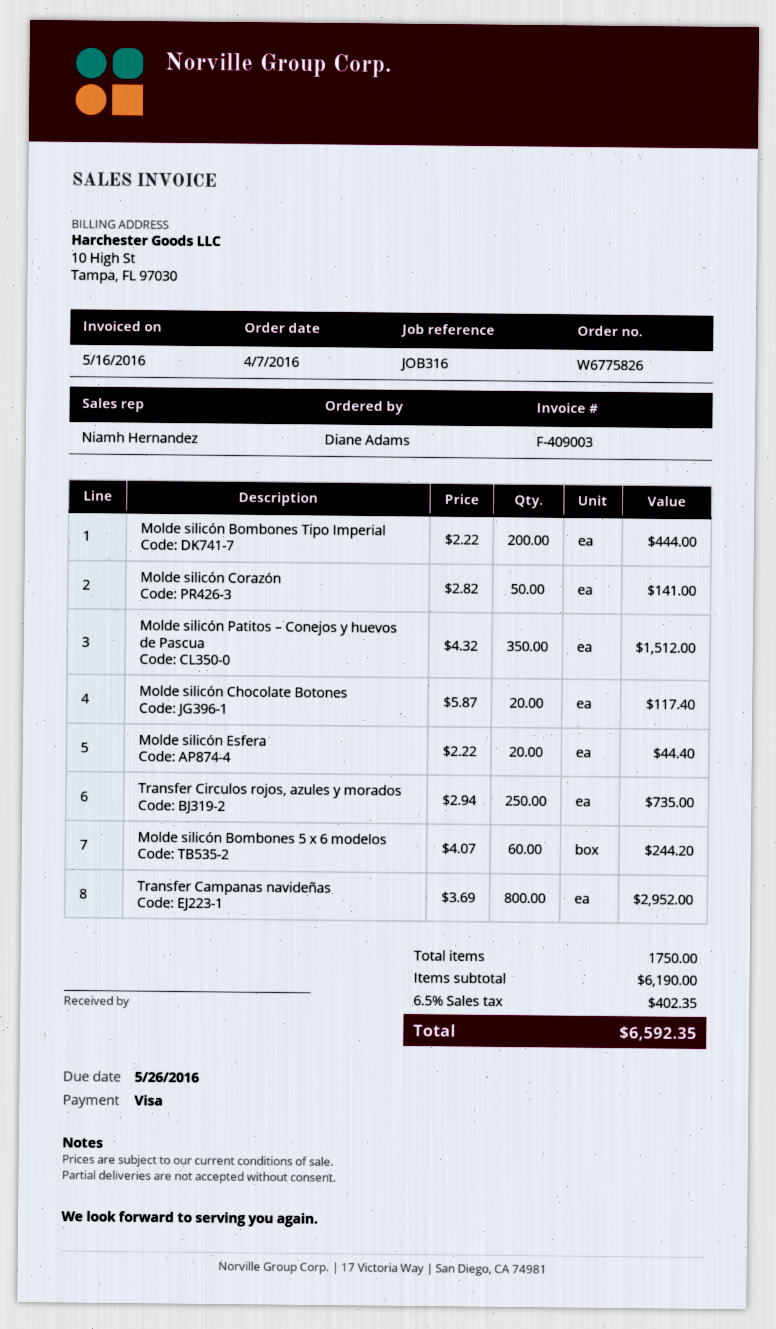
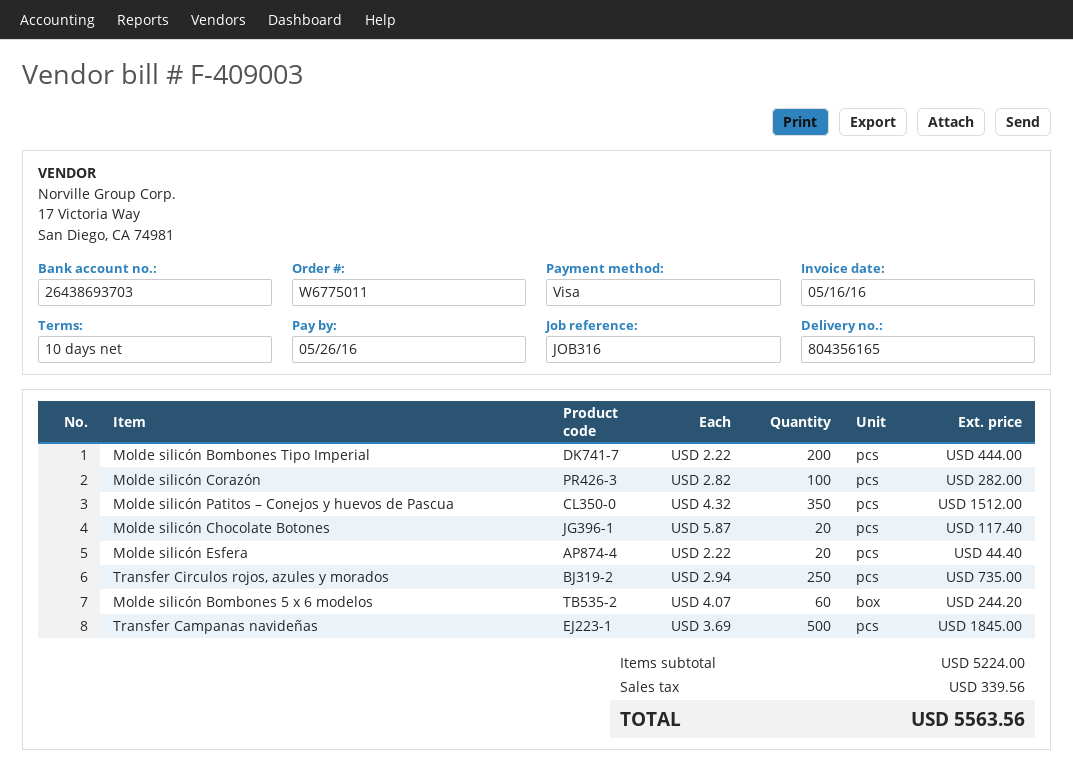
order number: W6775826 -> W6775011
Molde silicón Corazón: 50 x 2.82 = 141.00 -> 100 x 2.82 = 282.00
Transfer Campanas navideñas: 800 x 3.69 = 2952.00 -> 500 x 3.69 = 1845.00
subtotal: 6190.00 -> 5224.00
tax: 402.35 -> 339.56
total: 6592.35 -> 5563.56

